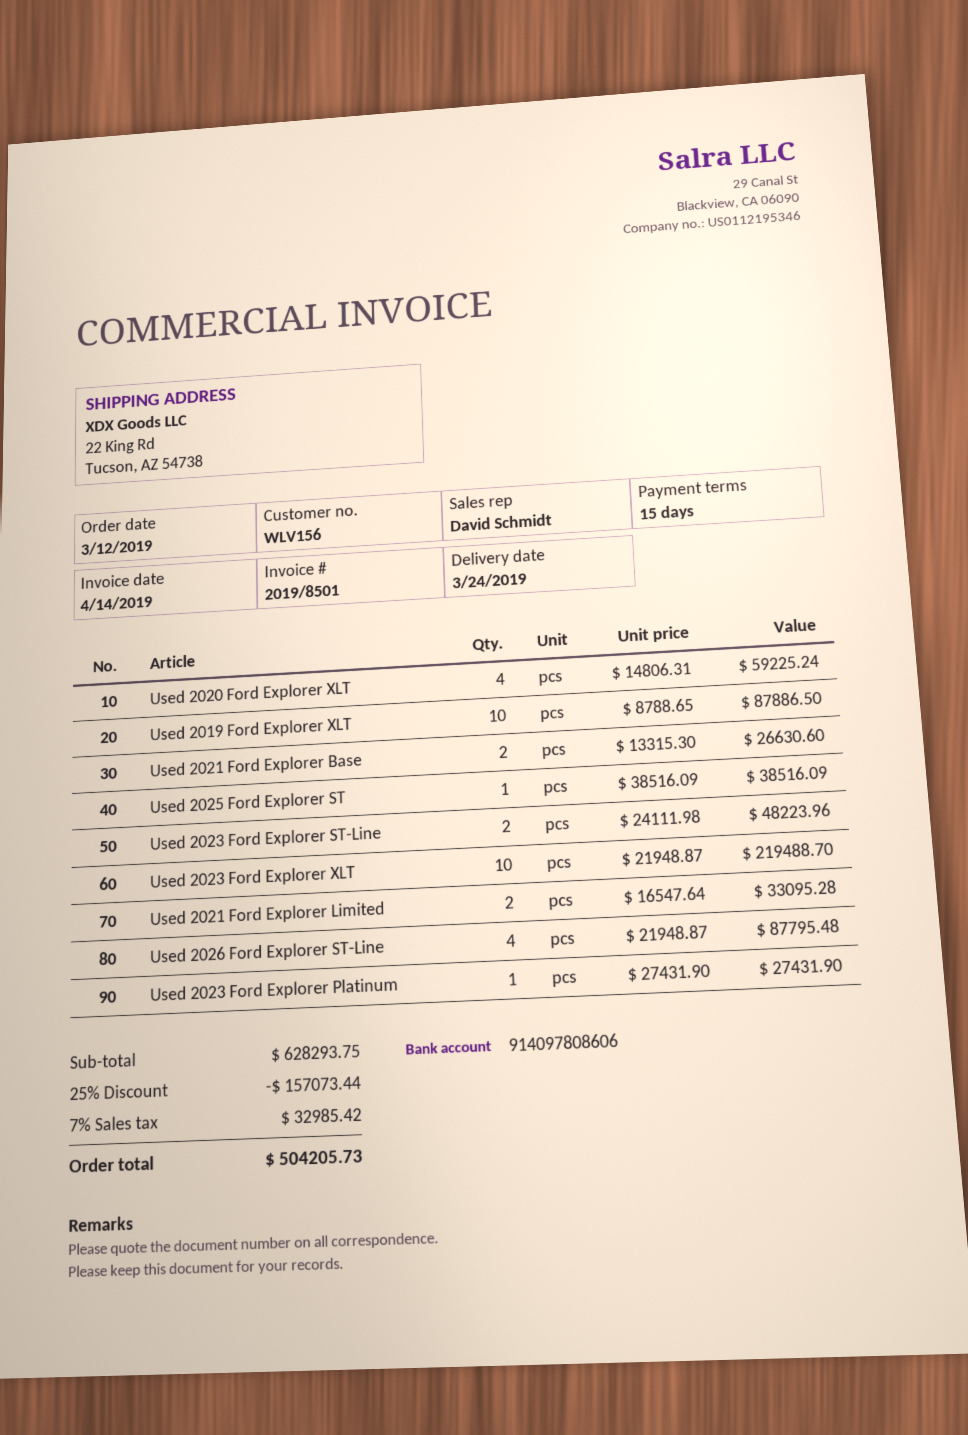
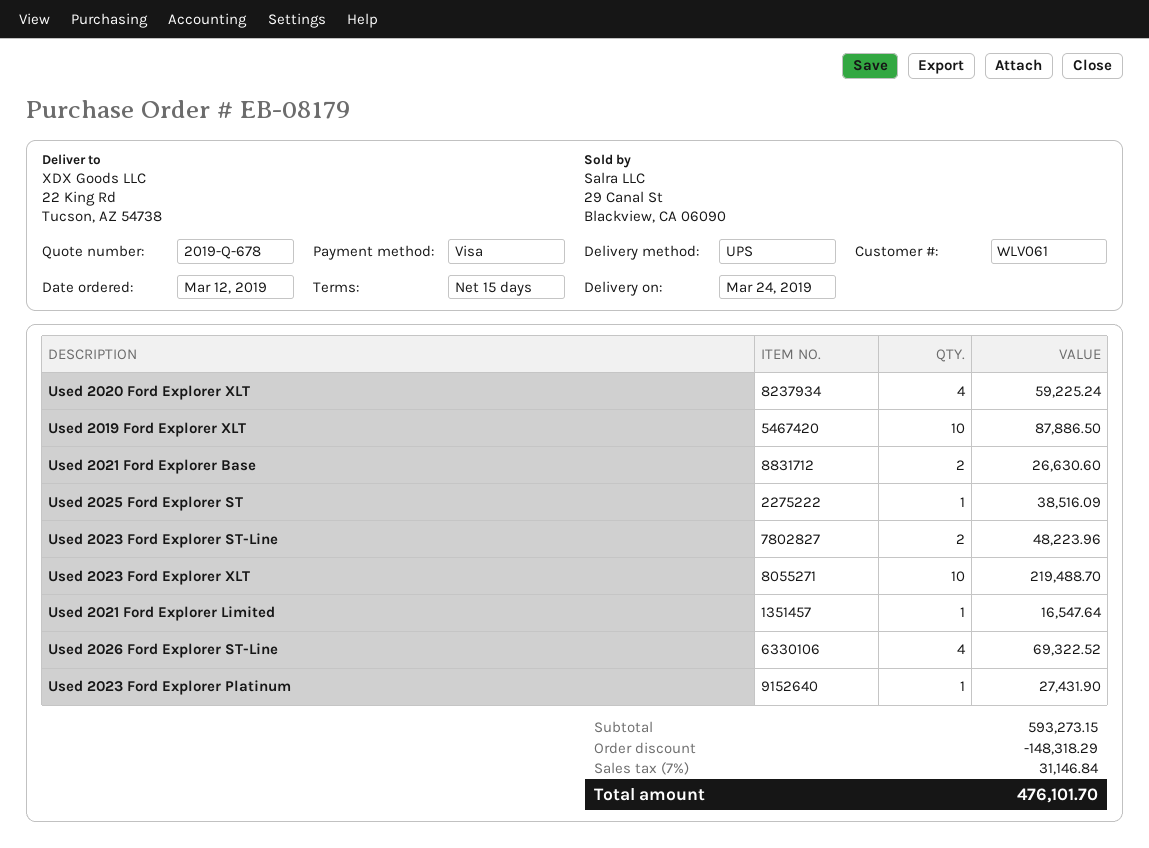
customer number: WLV156 -> WLV061
Used 2021 Ford Explorer Limited: 2 for 33095.28 -> 1 for 16547.64
Used 2026 Ford Explorer ST-Line: 4 for 87795.48 -> 4 for 69322.52
subtotal: 628293.75 -> 593273.15
discount: 157073.44 -> 148318.29
tax: 7% = 32985.42 -> 7% = 31146.84
total: 504205.73 -> 476101.70

